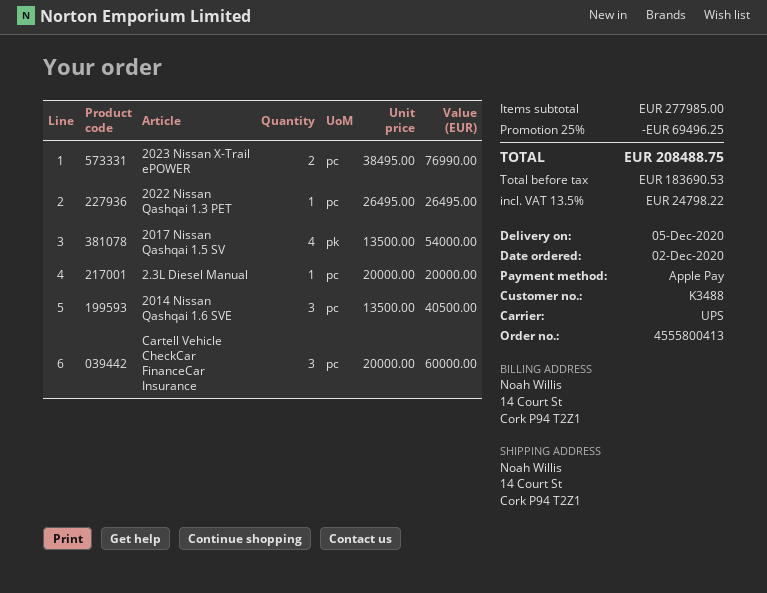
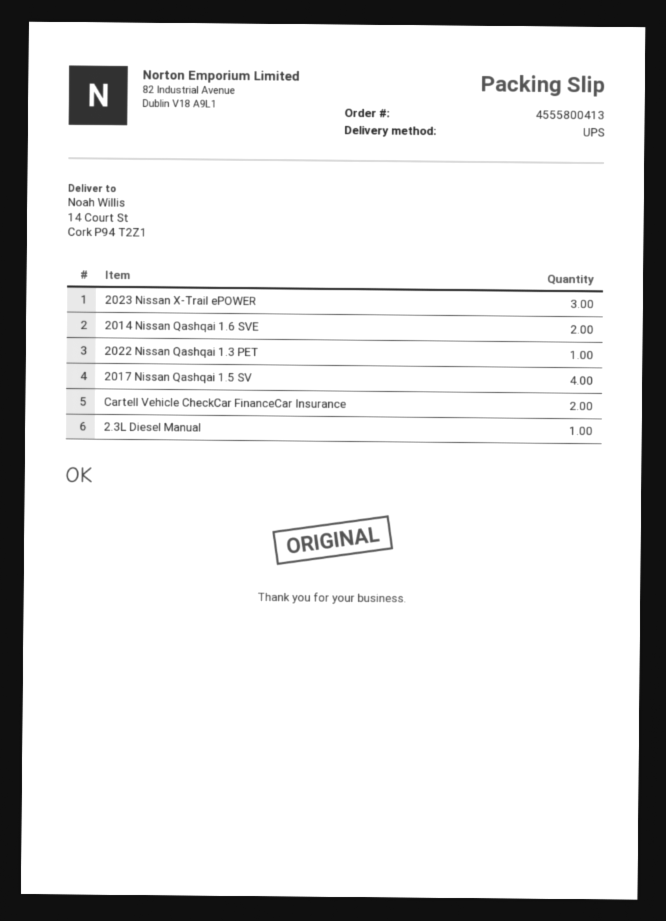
2023 Nissan X-Trail ePOWER: 2 -> 3
2014 Nissan Qashqai 1.6 SVE: 3 -> 2
Cartell Vehicle CheckCar FinanceCar Insurance: 3 -> 2

